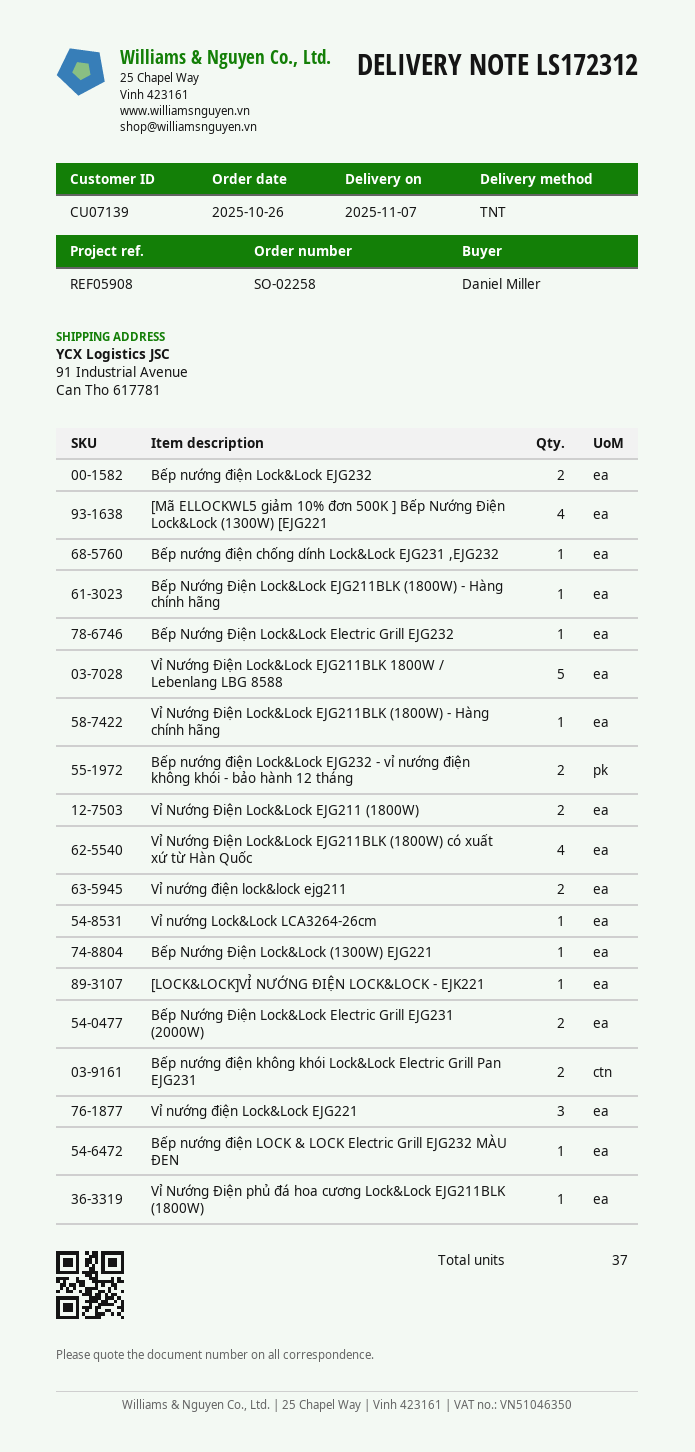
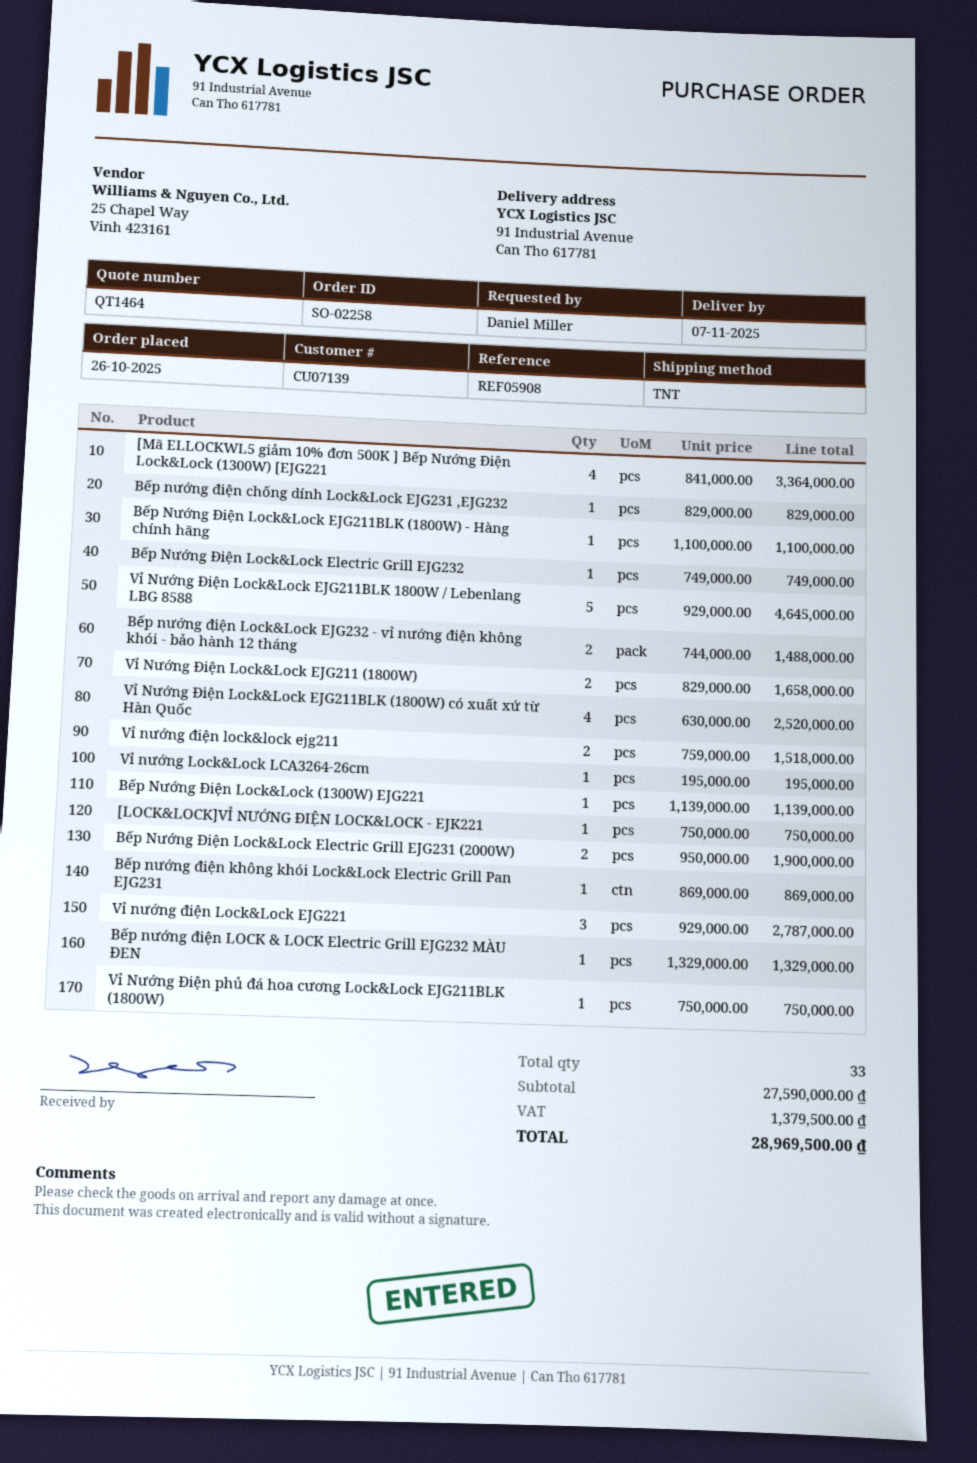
Bếp nướng điện Lock&Lock EJG232: 2 -> none
Vỉ Nướng Điện Lock&Lock EJG211BLK (1800W) - Hàng chính hãng: 1 -> none
Bếp nướng điện không khói Lock&Lock Electric Grill Pan EJG231: 2 -> 1
total quantity: 37 -> 33

